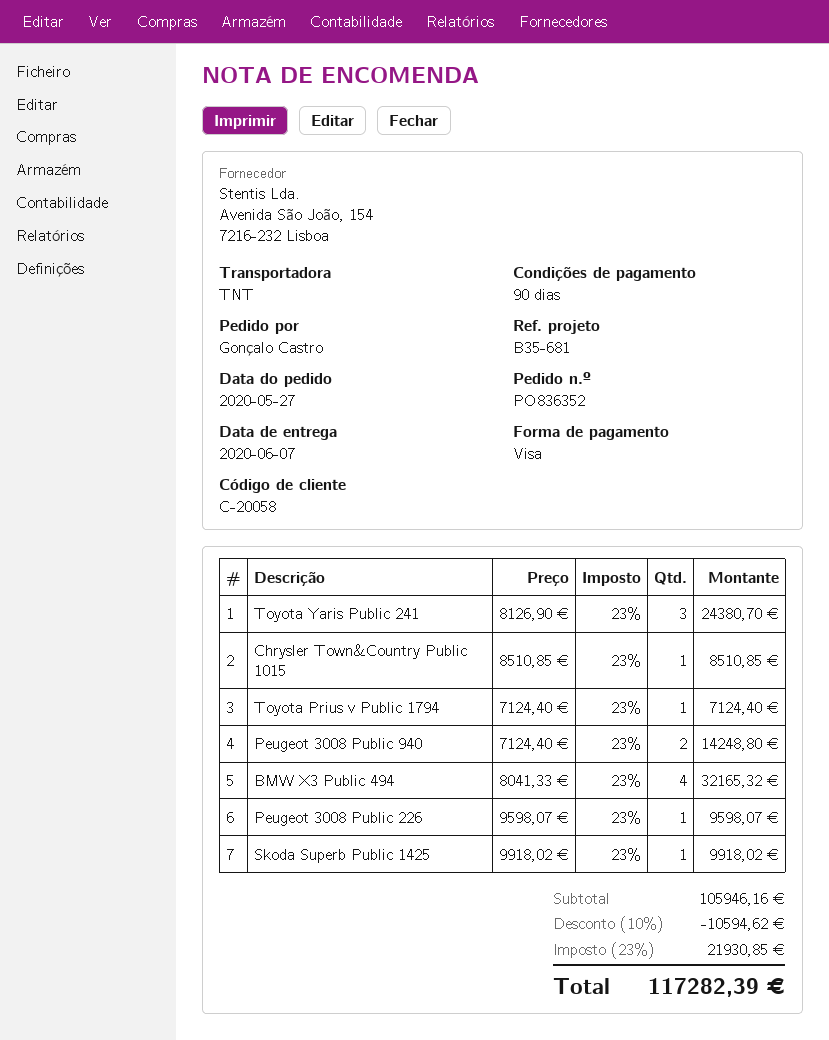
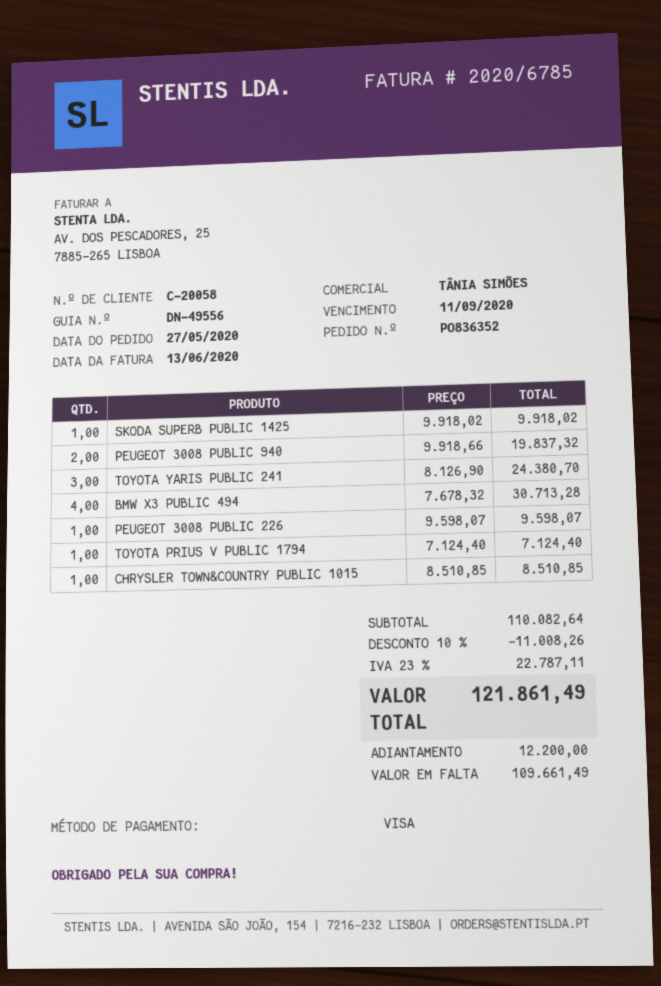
Peugeot 3008 Public 940: 2 x 7124.40 = 14248.80 -> 2 x 9918.66 = 19837.32
BMW X3 Public 494: 4 x 8041.33 = 32165.32 -> 4 x 7678.32 = 30713.28
subtotal: 105946.16 -> 110082.64
discount: 10% = 10594.62 -> 10% = 11008.26
tax: 23% = 21930.85 -> 23% = 22787.11
total: 117282.39 -> 121861.49

